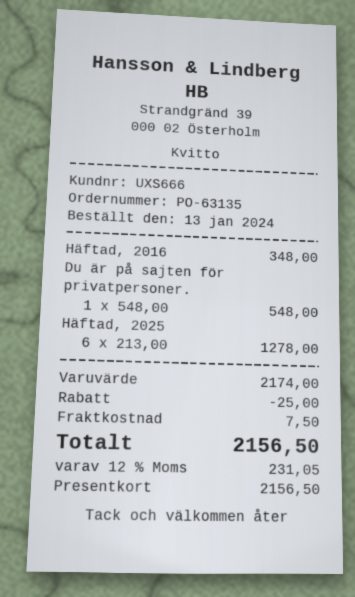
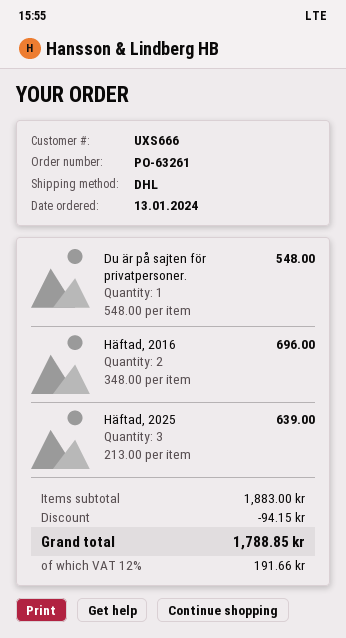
order number: PO-63135 -> PO-63261
Häftad, 2016: 1 x 348.00 = 348.00 -> 2 x 348.00 = 696.00
Häftad, 2025: 6 x 213.00 = 1278.00 -> 3 x 213.00 = 639.00
subtotal: 2174.00 -> 1883.00
discount: 25.00 -> 94.15
shipping: 7.50 -> none
tax: 12% = 231.05 -> 12% = 191.66
total: 2156.50 -> 1788.85

